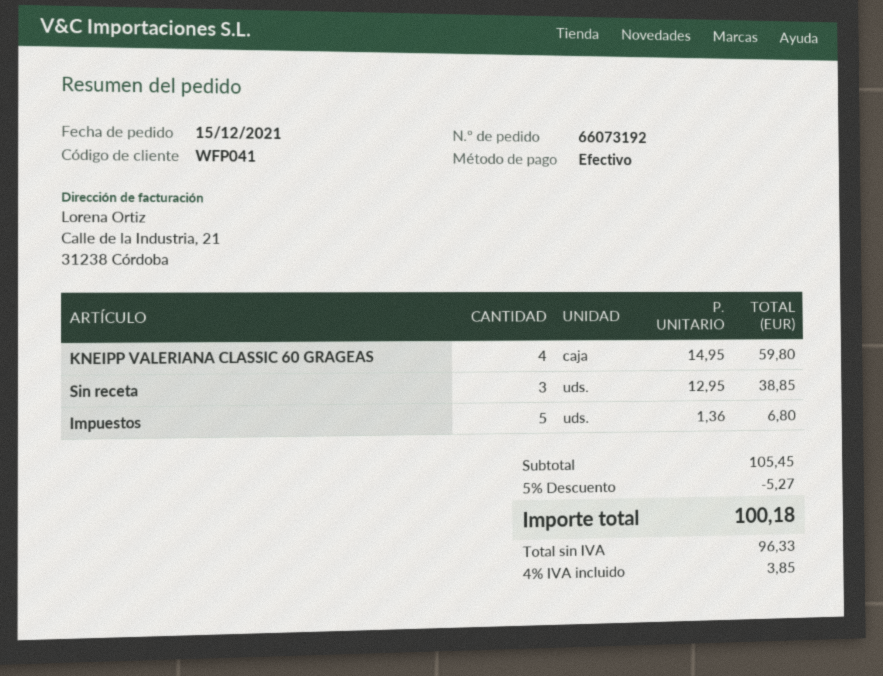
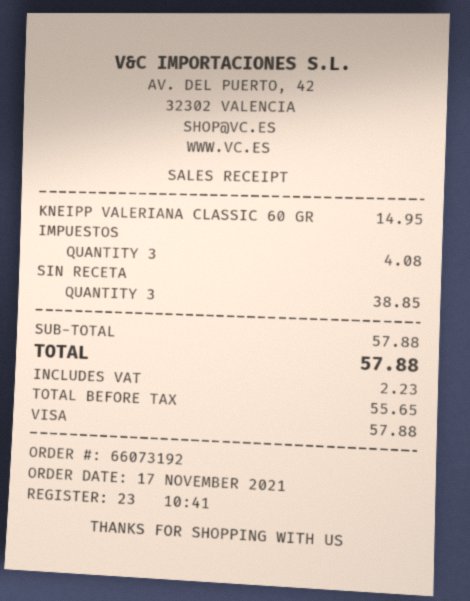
order date: 2021-12-15 -> 2021-11-17
payment method: cash -> Visa
KNEIPP VALERIANA CLASSIC 60 GRAGEAS: 4 for 59.80 -> 1 for 14.95
Impuestos: 5 for 6.80 -> 3 for 4.08
subtotal: 105.45 -> 57.88
discount: 5% = 5.27 -> none
net: 96.33 -> 55.65
tax: 3.85 -> 2.23
total: 100.18 -> 57.88

